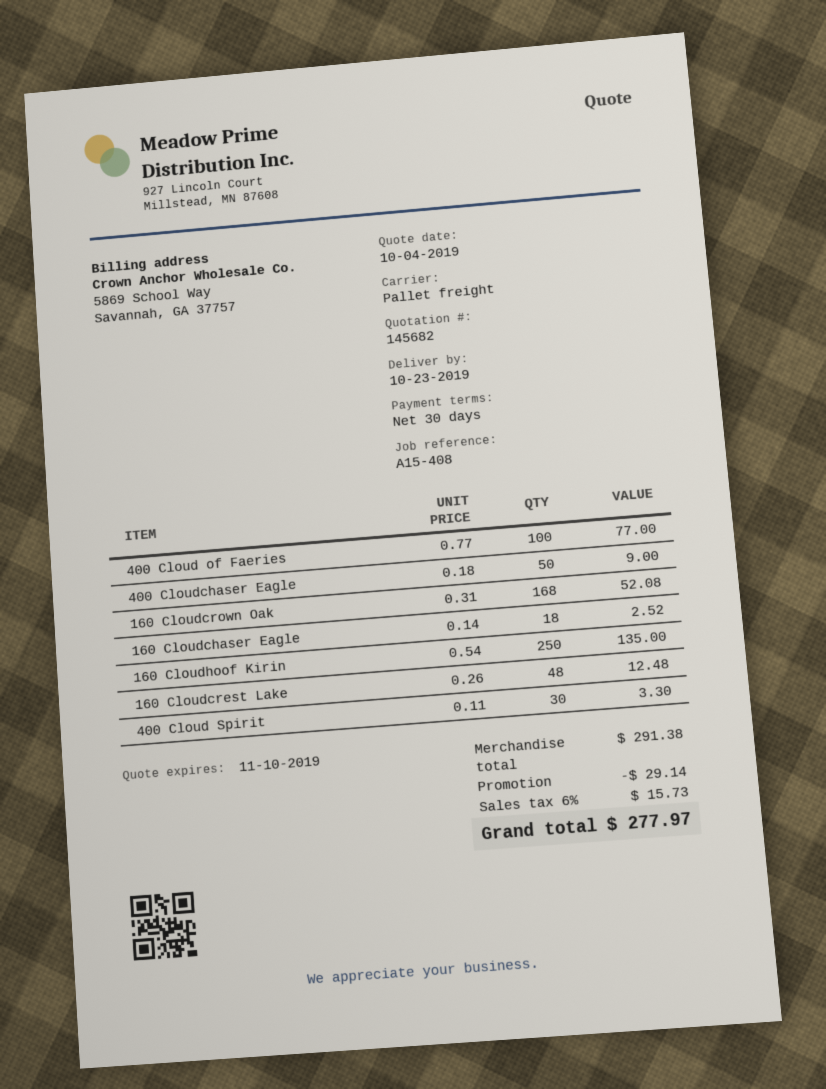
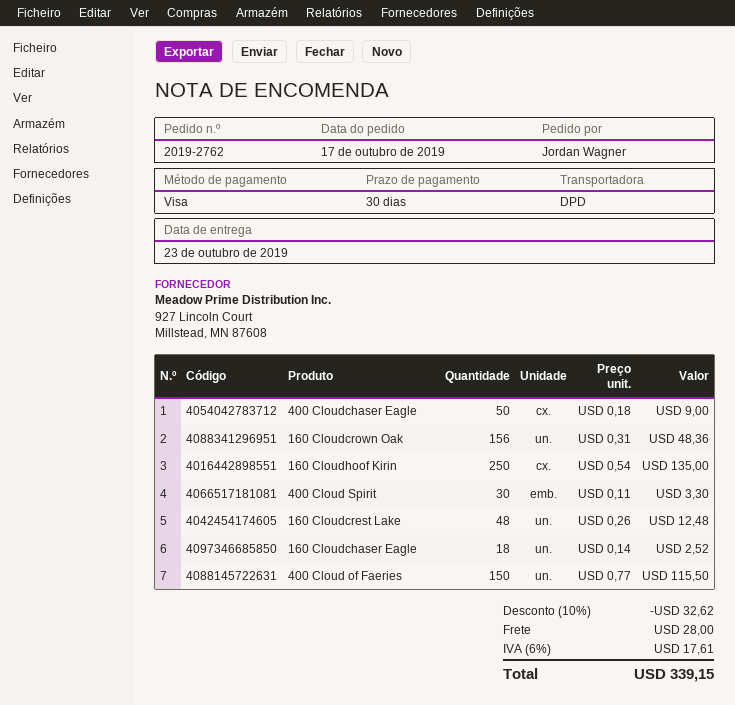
shipping method: pallet freight -> DPD
400 Cloud of Faeries: 100 x 0.77 = 77.00 -> 150 x 0.77 = 115.50
160 Cloudcrown Oak: 168 x 0.31 = 52.08 -> 156 x 0.31 = 48.36
discount: 29.14 -> 32.62
shipping: none -> 28.00
tax: 6% = 15.73 -> 6% = 17.61
total: 277.97 -> 339.15

